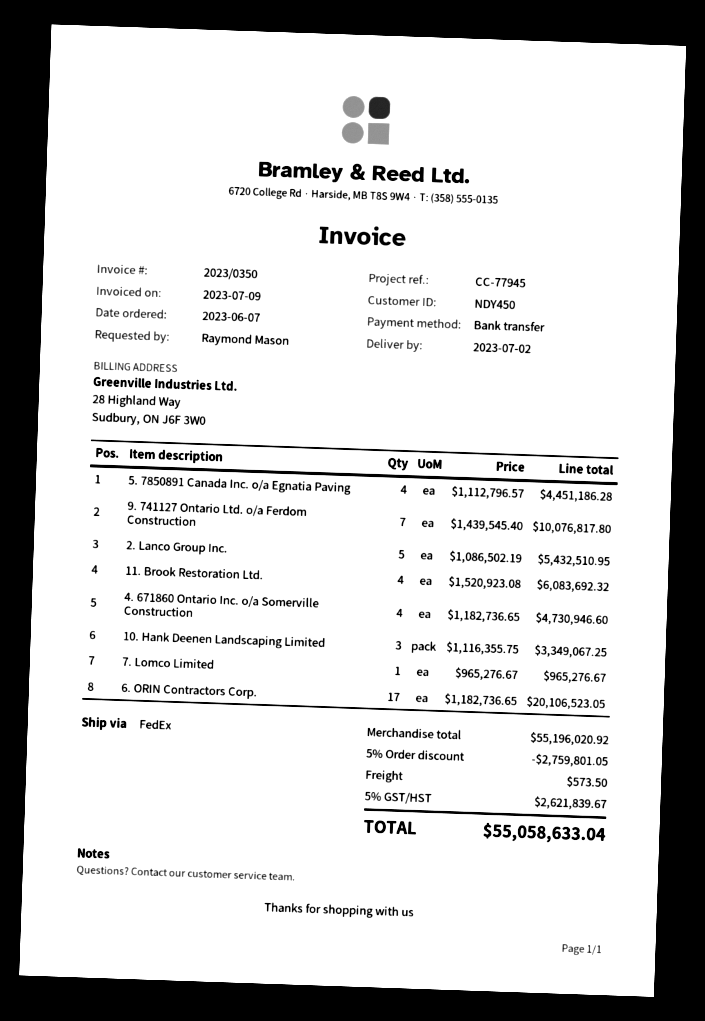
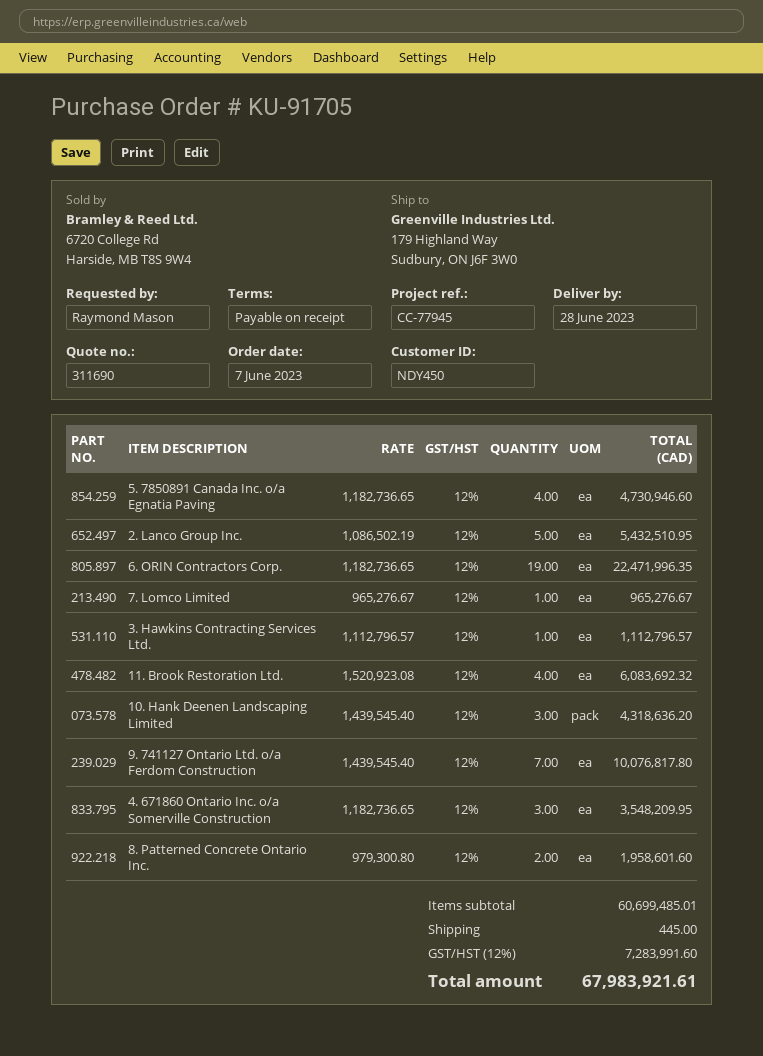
delivery date: 2023-07-02 -> 2023-06-28
5. 7850891 Canada Inc. o/a Egnatia Paving: 4 x 1112796.57 = 4451186.28 -> 4 x 1182736.65 = 4730946.60
4. 671860 Ontario Inc. o/a Somerville Construction: 4 x 1182736.65 = 4730946.60 -> 3 x 1182736.65 = 3548209.95
10. Hank Deenen Landscaping Limited: 3 x 1116355.75 = 3349067.25 -> 3 x 1439545.40 = 4318636.20
6. ORIN Contractors Corp.: 17 x 1182736.65 = 20106523.05 -> 19 x 1182736.65 = 22471996.35
3. Hawkins Contracting Services Ltd.: none -> 1 x 1112796.57 = 1112796.57
8. Patterned Concrete Ontario Inc.: none -> 2 x 979300.80 = 1958601.60
subtotal: 55196020.92 -> 60699485.01
discount: 5% = 2759801.05 -> none
shipping: 573.50 -> 445.00
tax: 5% = 2621839.67 -> 12% = 7283991.60
total: 55058633.04 -> 67983921.61

